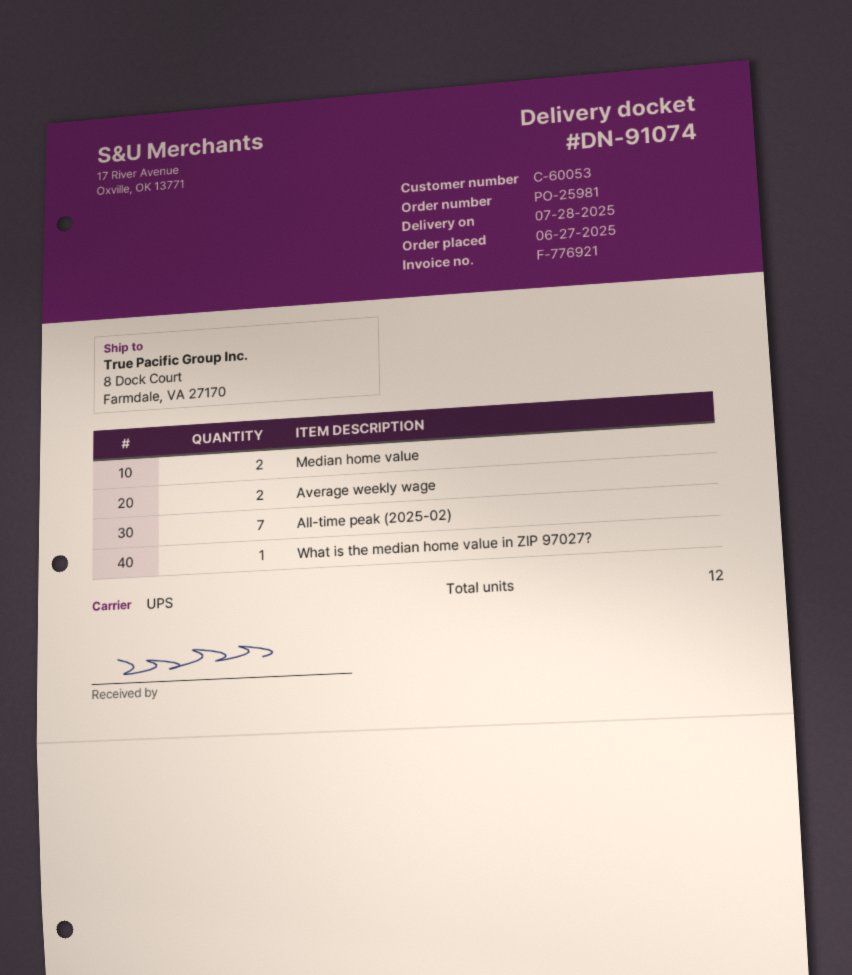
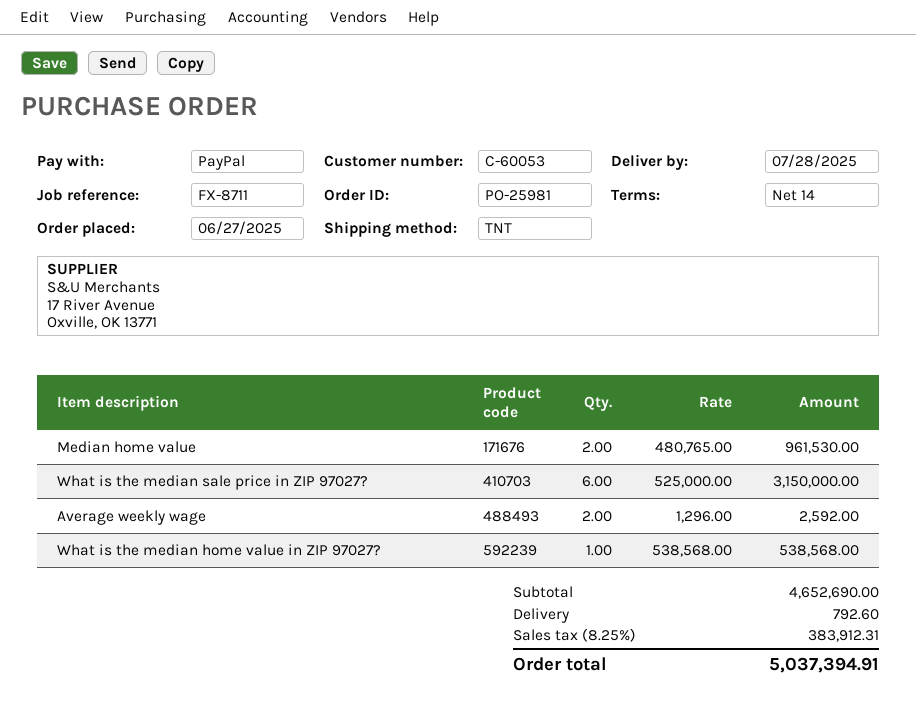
shipping method: UPS -> TNT
All-time peak (2025-02): 7 -> none
What is the median sale price in ZIP 97027?: none -> 6

